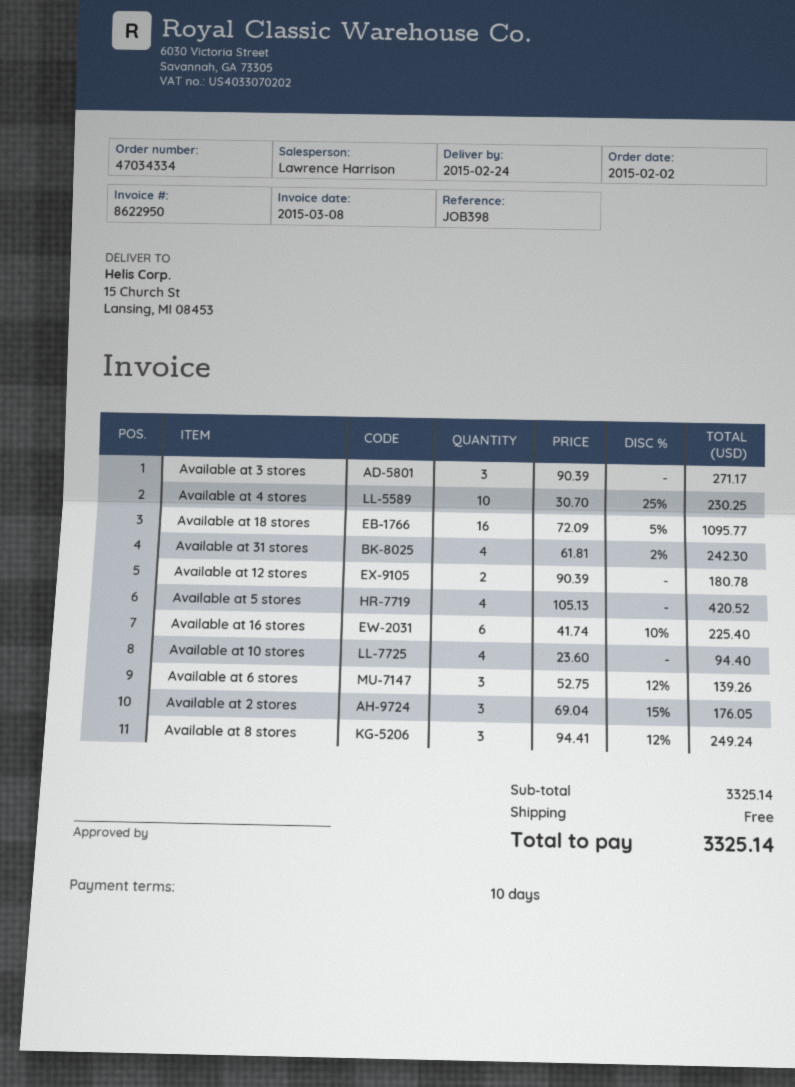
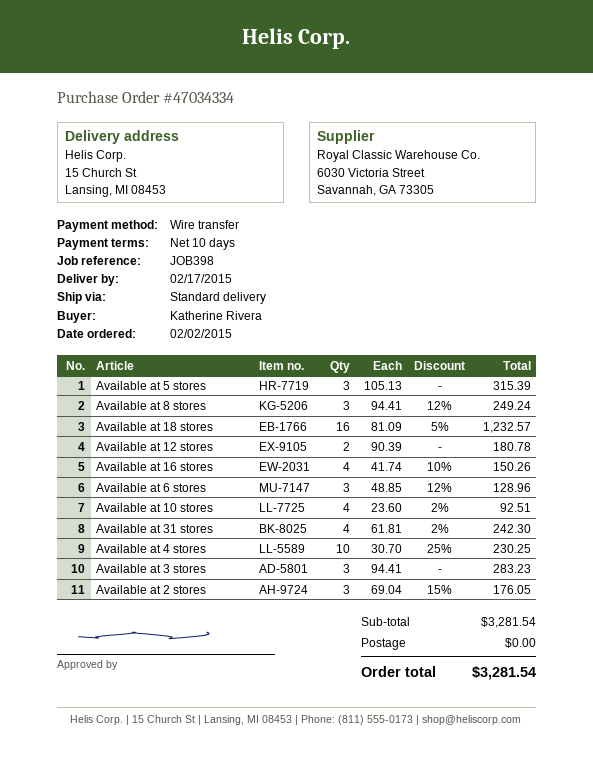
delivery date: 2015-02-24 -> 2015-02-17
Available at 3 stores: 3 x 90.39 = 271.17 -> 3 x 94.41 = 283.23
Available at 18 stores: 16 x 72.09 - 5% = 1095.77 -> 16 x 81.09 - 5% = 1232.57
Available at 5 stores: 4 x 105.13 = 420.52 -> 3 x 105.13 = 315.39
Available at 16 stores: 6 x 41.74 - 10% = 225.40 -> 4 x 41.74 - 10% = 150.26
Available at 10 stores: 4 x 23.60 = 94.40 -> 4 x 23.60 - 2% = 92.51
Available at 6 stores: 3 x 52.75 - 12% = 139.26 -> 3 x 48.85 - 12% = 128.96
subtotal: 3325.14 -> 3281.54
total: 3325.14 -> 3281.54

